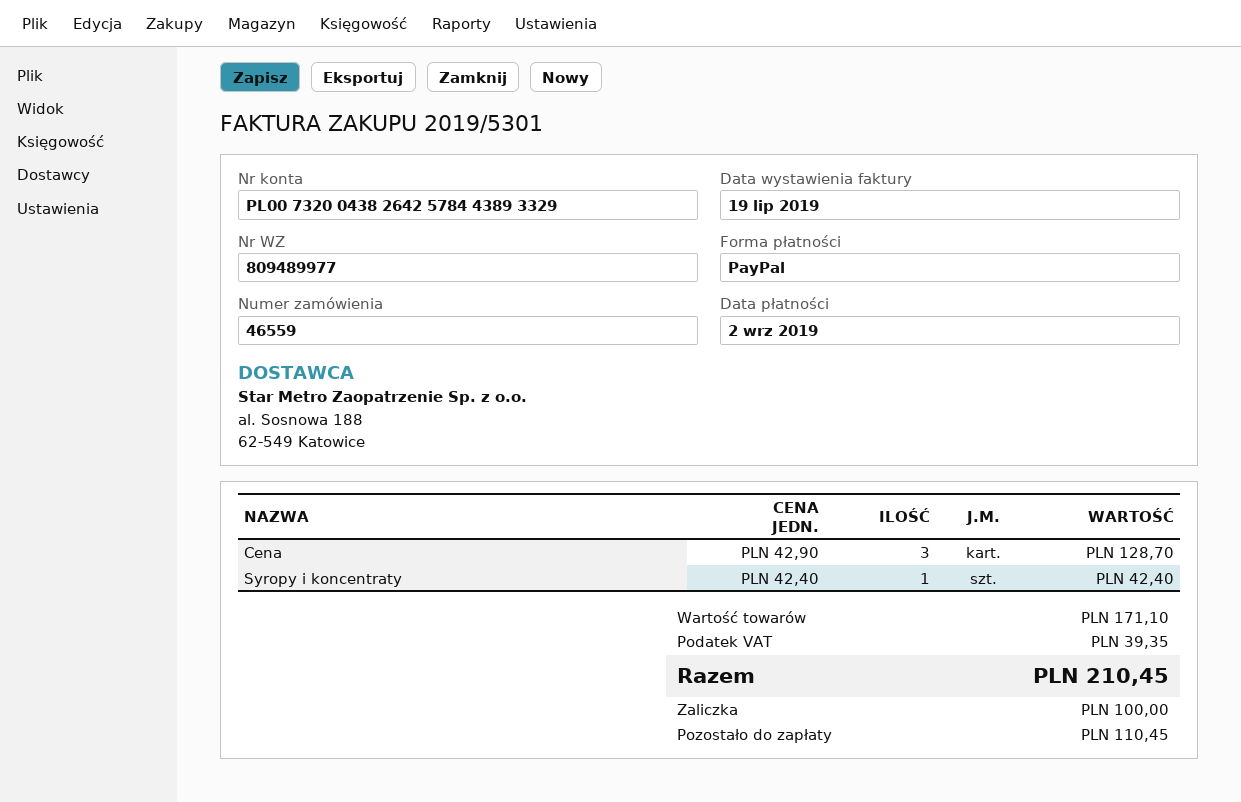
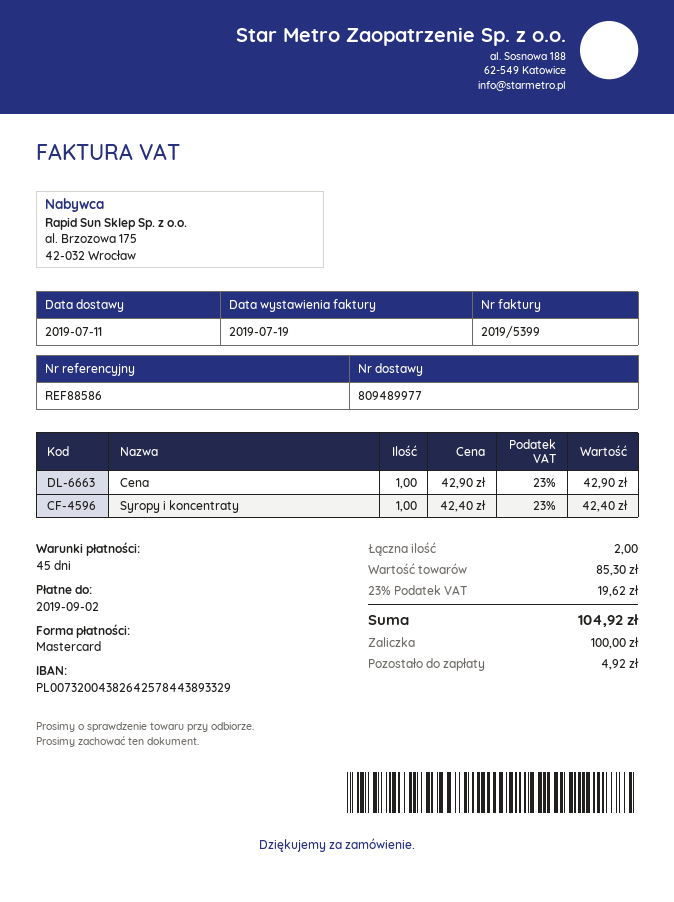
invoice number: 2019/5301 -> 2019/5399
payment method: PayPal -> Mastercard
Cena: 3 x 42.90 = 128.70 -> 1 x 42.90 = 42.90
subtotal: 171.10 -> 85.30
tax: 39.35 -> 19.62
total: 210.45 -> 104.92
balance: 110.45 -> 4.92

